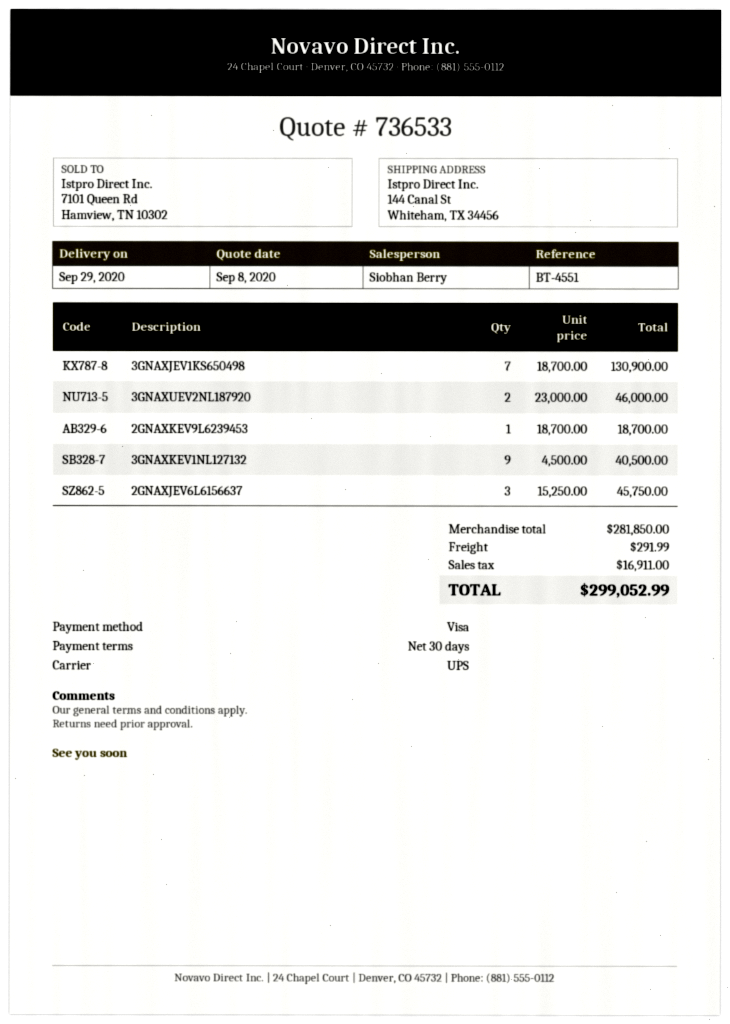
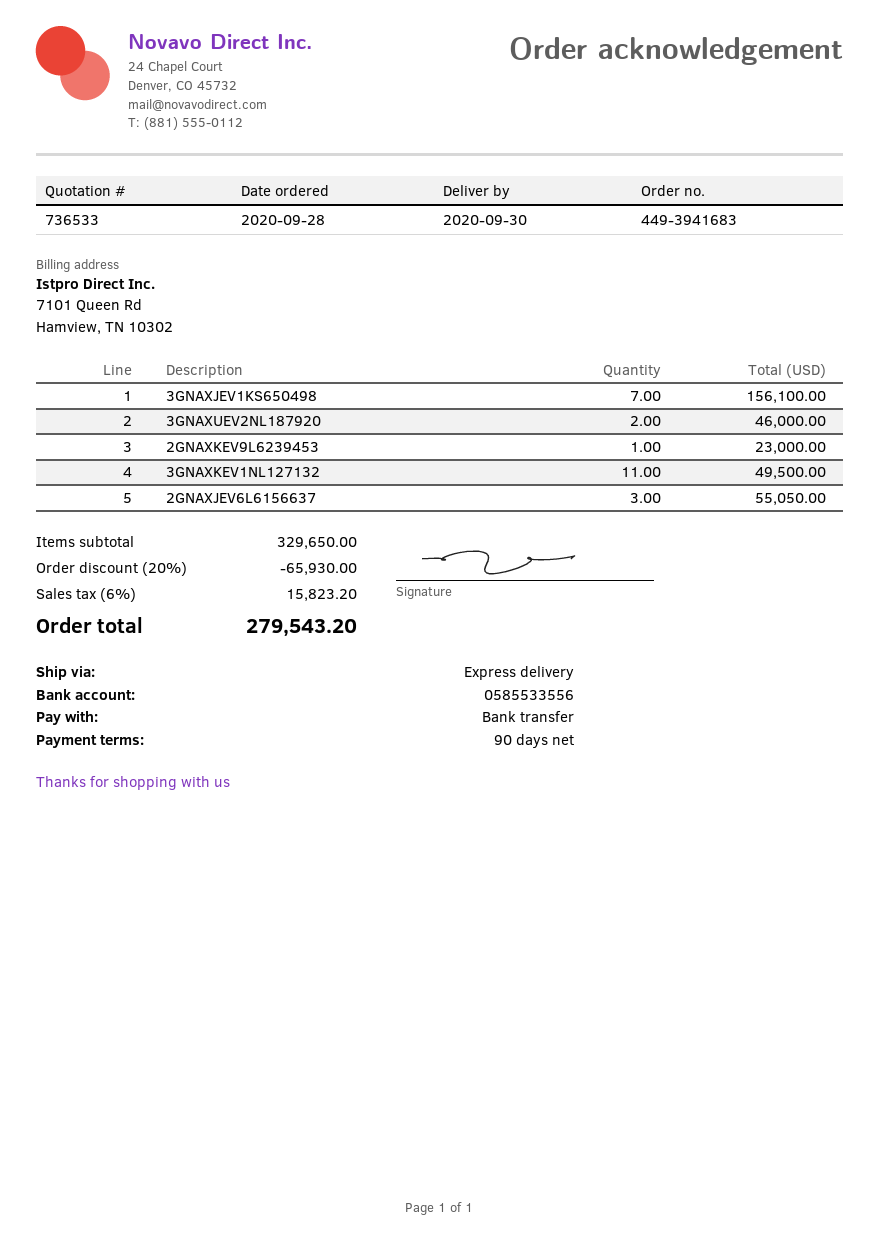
delivery date: 2020-09-29 -> 2020-09-30
payment terms: 30 days -> 90 days
payment method: Visa -> bank transfer
shipping method: UPS -> express
3GNAXJEV1KS650498: 7 for 130900.00 -> 7 for 156100.00
2GNAXKEV9L6239453: 1 for 18700.00 -> 1 for 23000.00
3GNAXKEV1NL127132: 9 for 40500.00 -> 11 for 49500.00
2GNAXJEV6L6156637: 3 for 45750.00 -> 3 for 55050.00
subtotal: 281850.00 -> 329650.00
discount: none -> 20% = 65930.00
shipping: 291.99 -> none
tax: 16911.00 -> 15823.20
total: 299052.99 -> 279543.20

